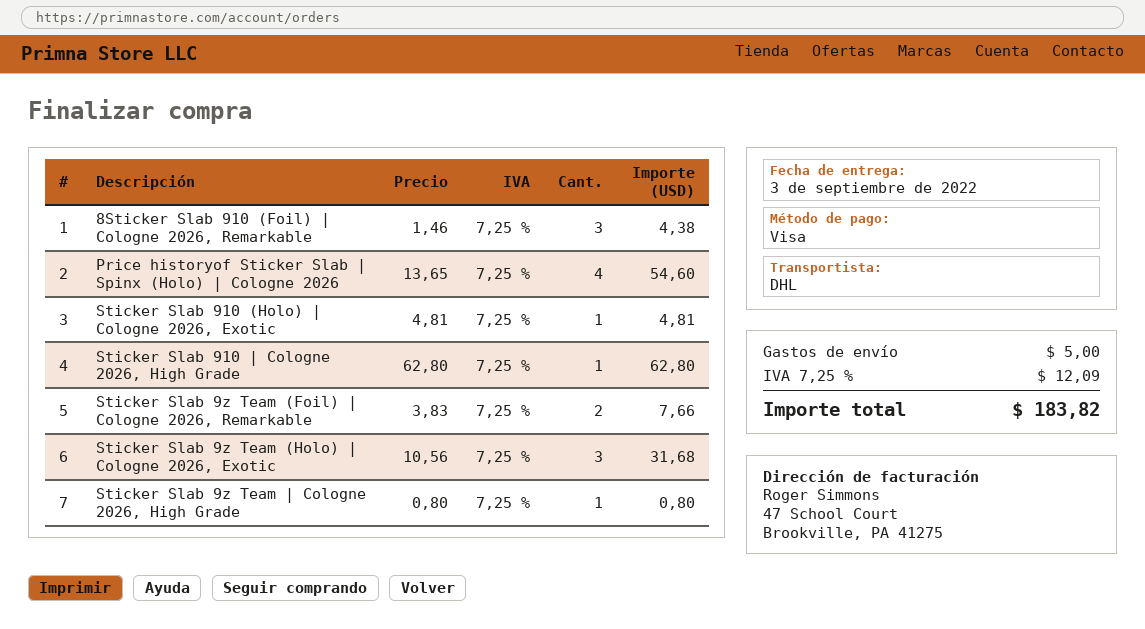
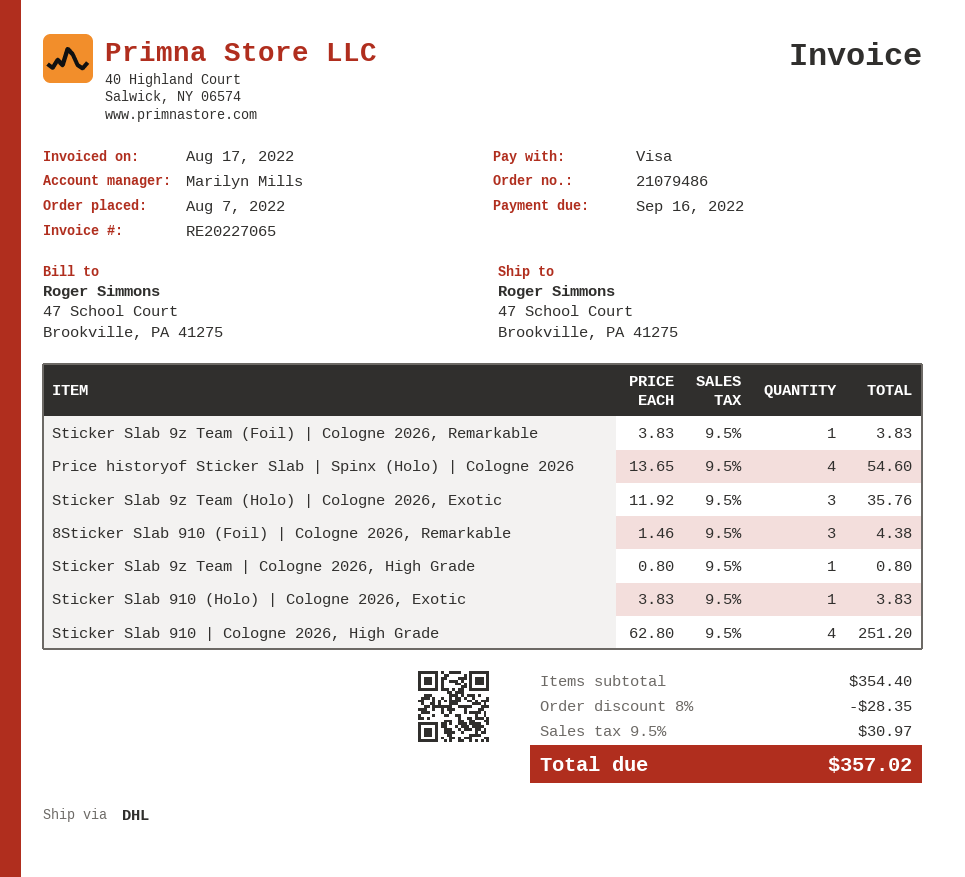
Sticker Slab 910 (Holo) | Cologne 2026, Exotic: 1 x 4.81 = 4.81 -> 1 x 3.83 = 3.83
Sticker Slab 910 | Cologne 2026, High Grade: 1 x 62.80 = 62.80 -> 4 x 62.80 = 251.20
Sticker Slab 9z Team (Foil) | Cologne 2026, Remarkable: 2 x 3.83 = 7.66 -> 1 x 3.83 = 3.83
Sticker Slab 9z Team (Holo) | Cologne 2026, Exotic: 3 x 10.56 = 31.68 -> 3 x 11.92 = 35.76
discount: none -> 8% = 28.35
shipping: 5.00 -> none
tax: 7.25% = 12.09 -> 9.5% = 30.97
total: 183.82 -> 357.02

